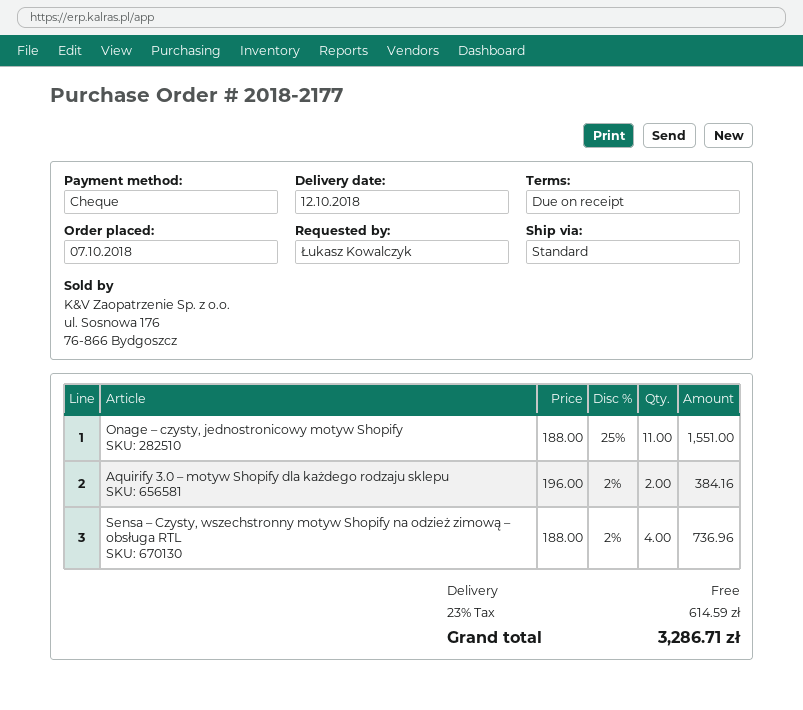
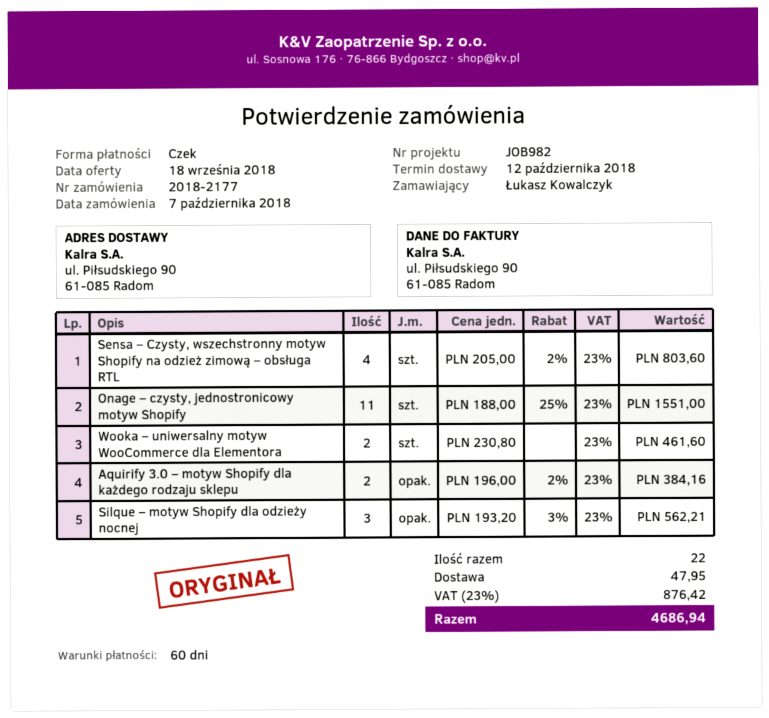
payment terms: on receipt -> 60 days
Sensa – Czysty, wszechstronny motyw Shopify na odzież zimową – obsługa RTL: 4 x 188.00 - 2% = 736.96 -> 4 x 205.00 - 2% = 803.60
Wooka – uniwersalny motyw WooCommerce dla Elementora: none -> 2 x 230.80 = 461.60
Silque – motyw Shopify dla odzieży nocnej: none -> 3 x 193.20 - 3% = 562.21
shipping: 0.00 -> 47.95
tax: 23% = 614.59 -> 23% = 876.42
total: 3286.71 -> 4686.94

